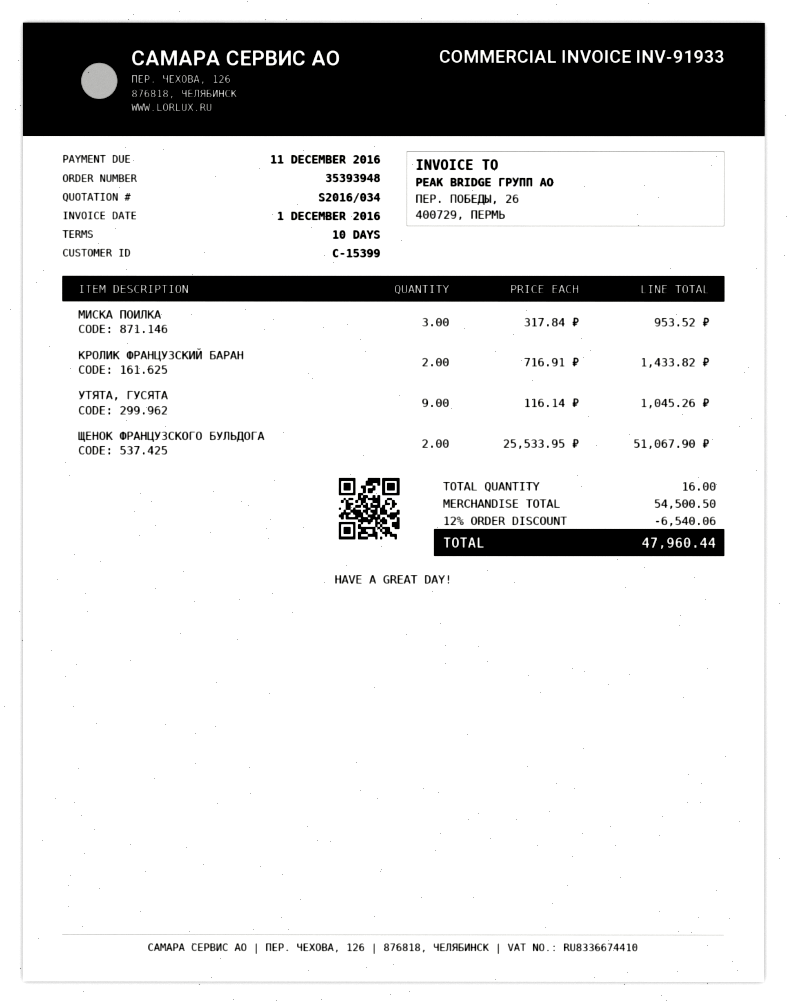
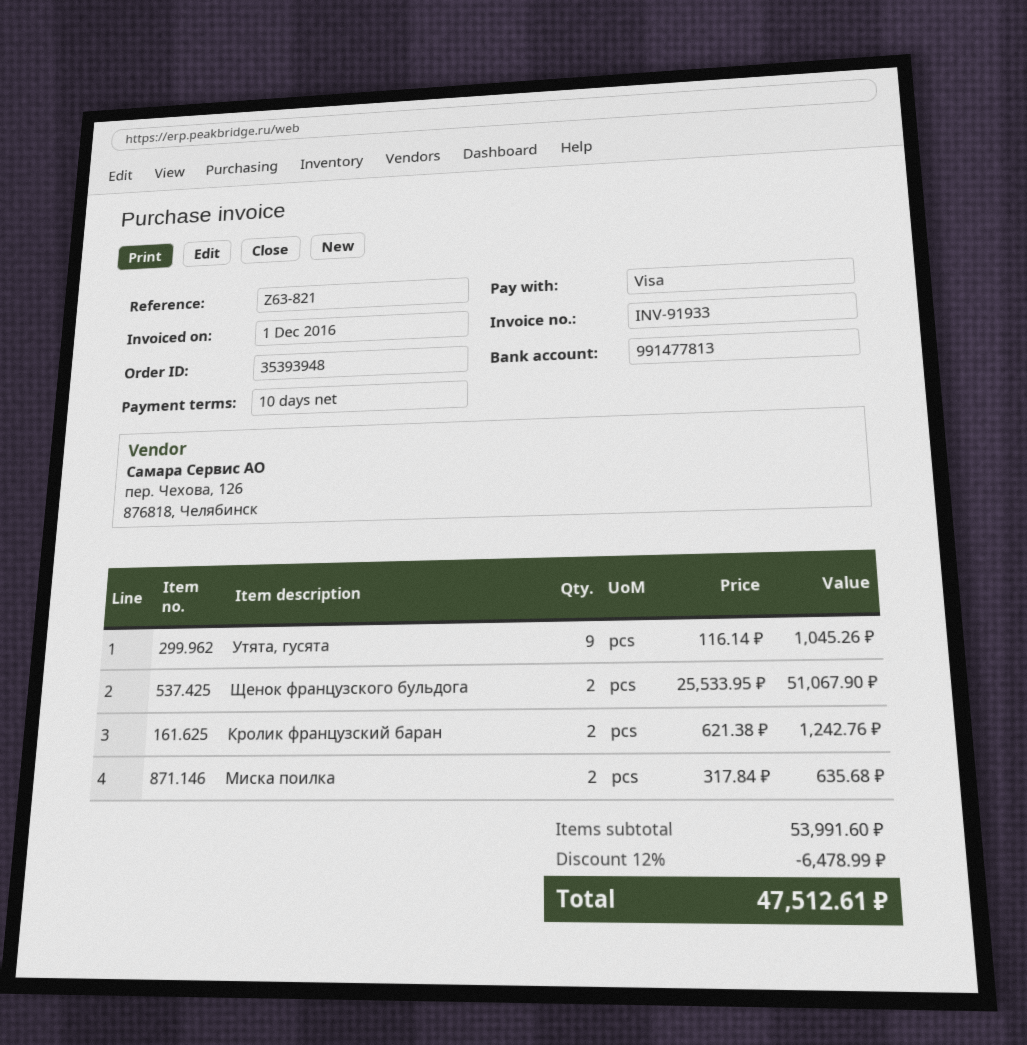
МИСКА ПОИЛКА: 3 x 317.84 = 953.52 -> 2 x 317.84 = 635.68
КРОЛИК ФРАНЦУЗСКИЙ БАРАН: 2 x 716.91 = 1433.82 -> 2 x 621.38 = 1242.76
subtotal: 54500.50 -> 53991.60
discount: 12% = 6540.06 -> 12% = 6478.99
total: 47960.44 -> 47512.61

